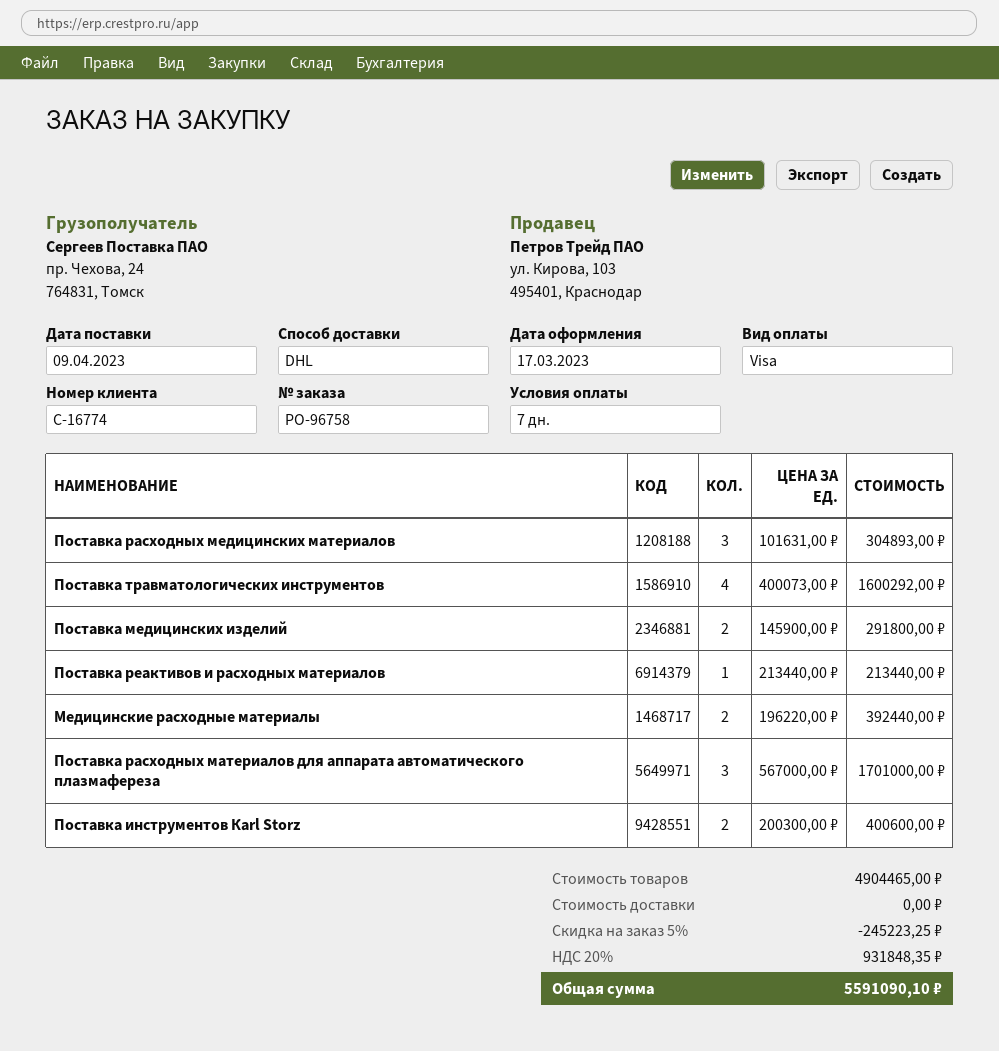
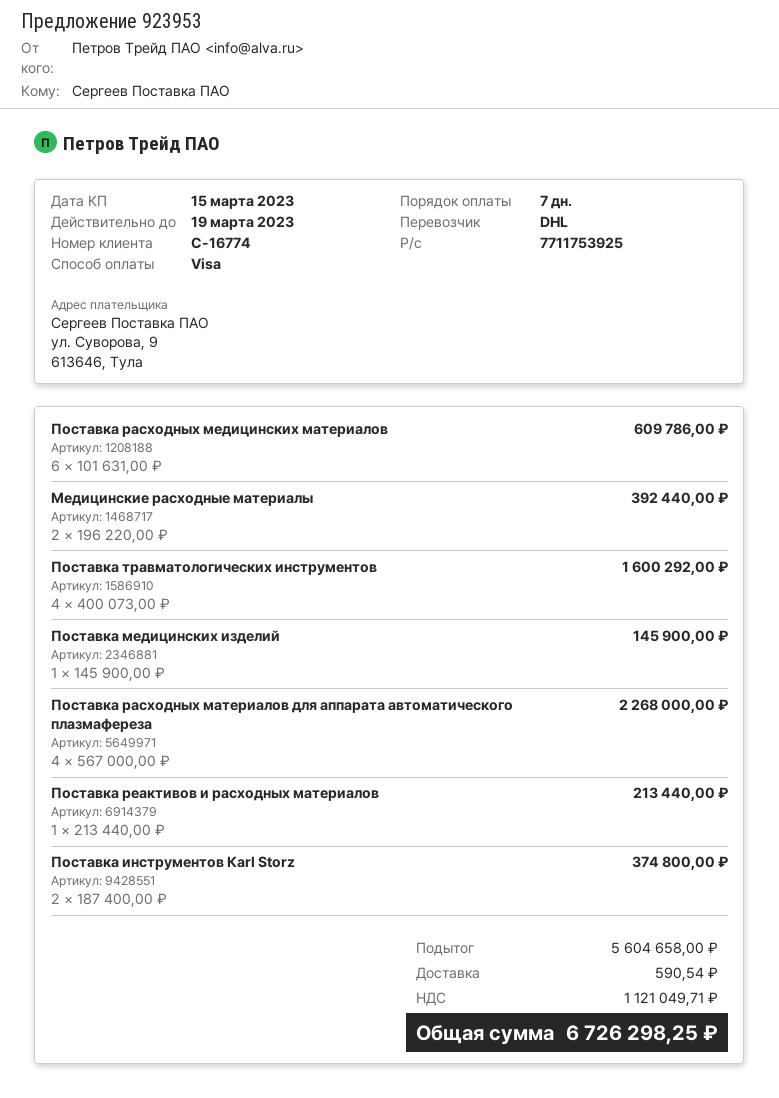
Поставка расходных медицинских материалов: 3 x 101631.00 = 304893.00 -> 6 x 101631.00 = 609786.00
Поставка медицинских изделий: 2 x 145900.00 = 291800.00 -> 1 x 145900.00 = 145900.00
Поставка расходных материалов для аппарата автоматического плазмафереза: 3 x 567000.00 = 1701000.00 -> 4 x 567000.00 = 2268000.00
Поставка инструментов Кarl Storz: 2 x 200300.00 = 400600.00 -> 2 x 187400.00 = 374800.00
subtotal: 4904465.00 -> 5604658.00
discount: 5% = 245223.25 -> none
shipping: 0.00 -> 590.54
tax: 931848.35 -> 1121049.71
total: 5591090.10 -> 6726298.25

